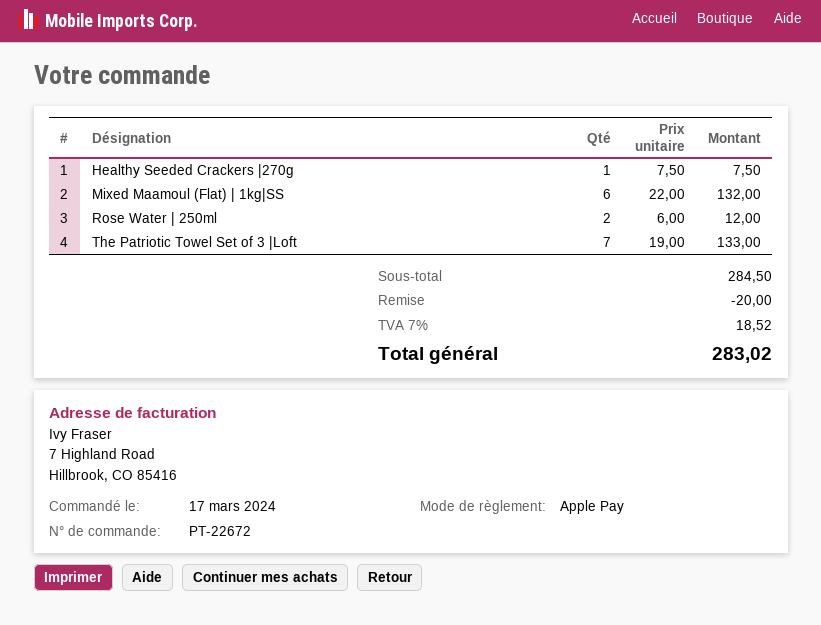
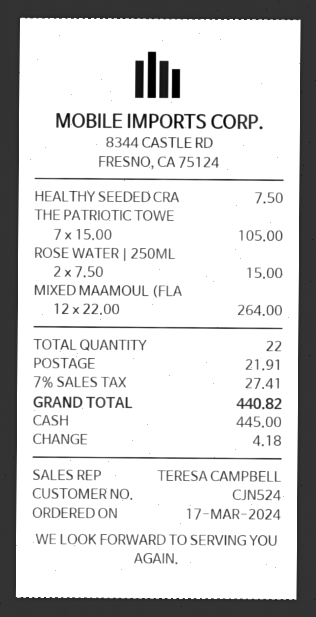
payment method: Apple Pay -> cash
Mixed Maamoul (Flat) | 1kg|SS: 6 x 22.00 = 132.00 -> 12 x 22.00 = 264.00
Rose Water | 250ml: 2 x 6.00 = 12.00 -> 2 x 7.50 = 15.00
The Patriotic Towel Set of 3 |Loft: 7 x 19.00 = 133.00 -> 7 x 15.00 = 105.00
discount: 20.00 -> none
shipping: none -> 21.91
tax: 7% = 18.52 -> 7% = 27.41
total: 283.02 -> 440.82

